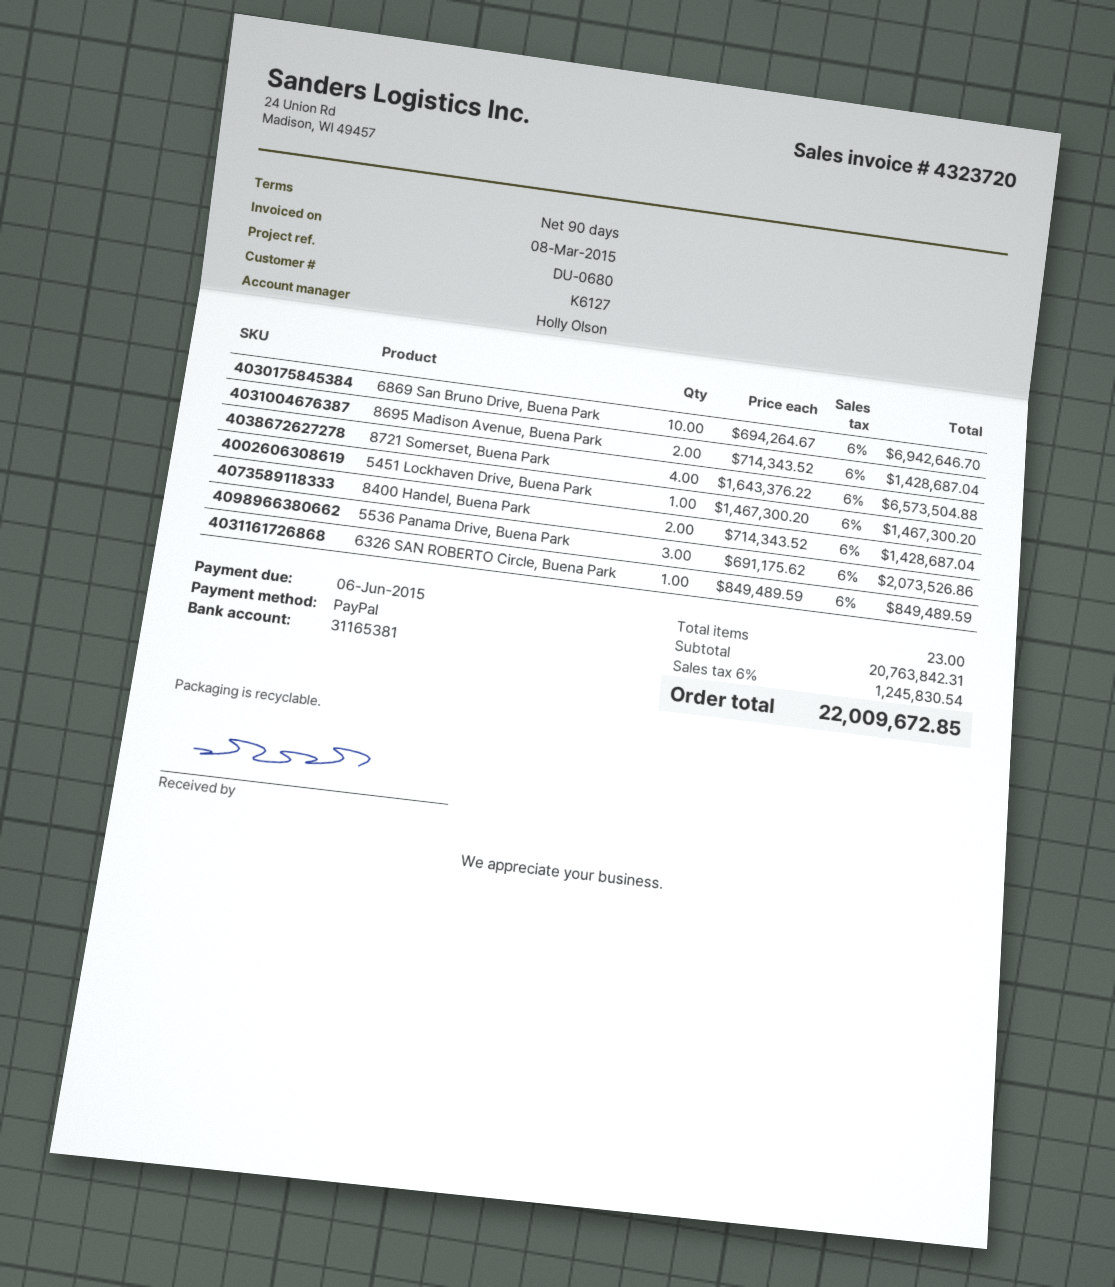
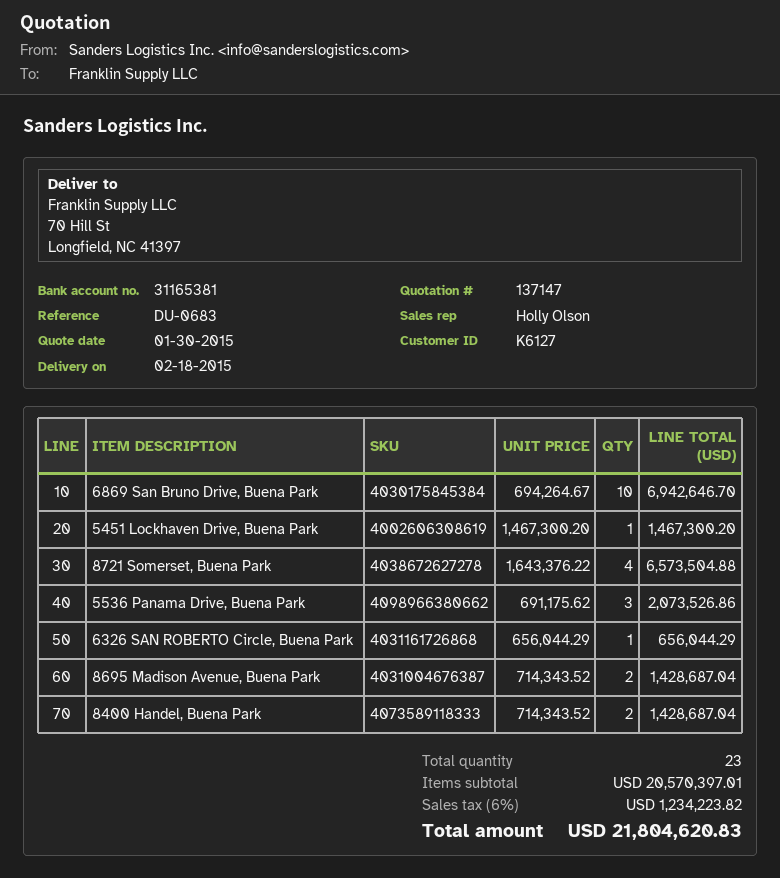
reference: DU-0680 -> DU-0683
6326 SAN ROBERTO Circle, Buena Park: 1 x 849489.59 = 849489.59 -> 1 x 656044.29 = 656044.29
subtotal: 20763842.31 -> 20570397.01
tax: 6% = 1245830.54 -> 6% = 1234223.82
total: 22009672.85 -> 21804620.83

